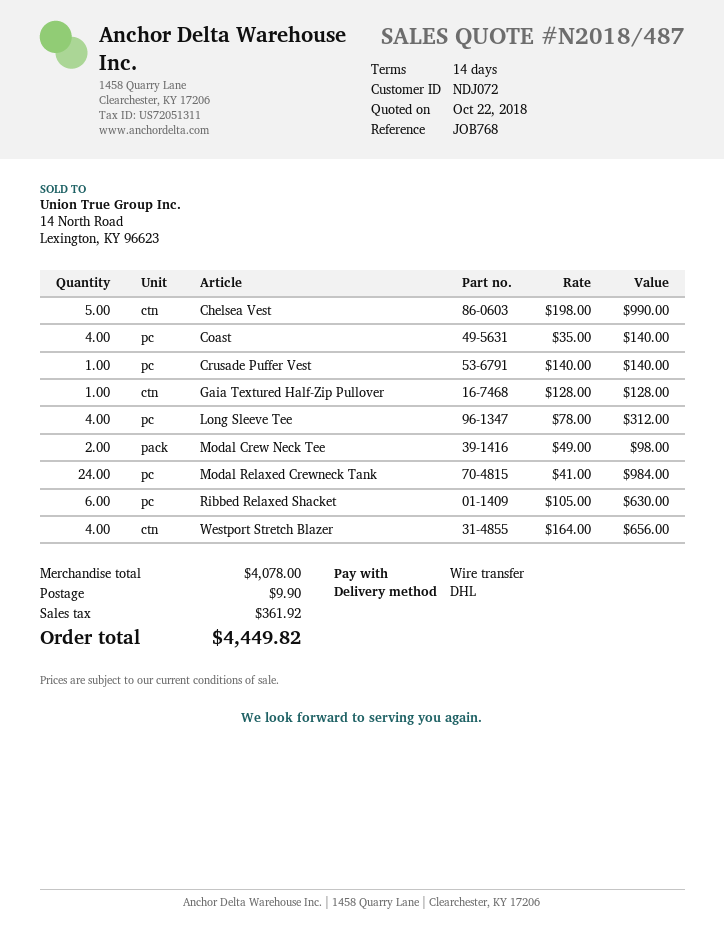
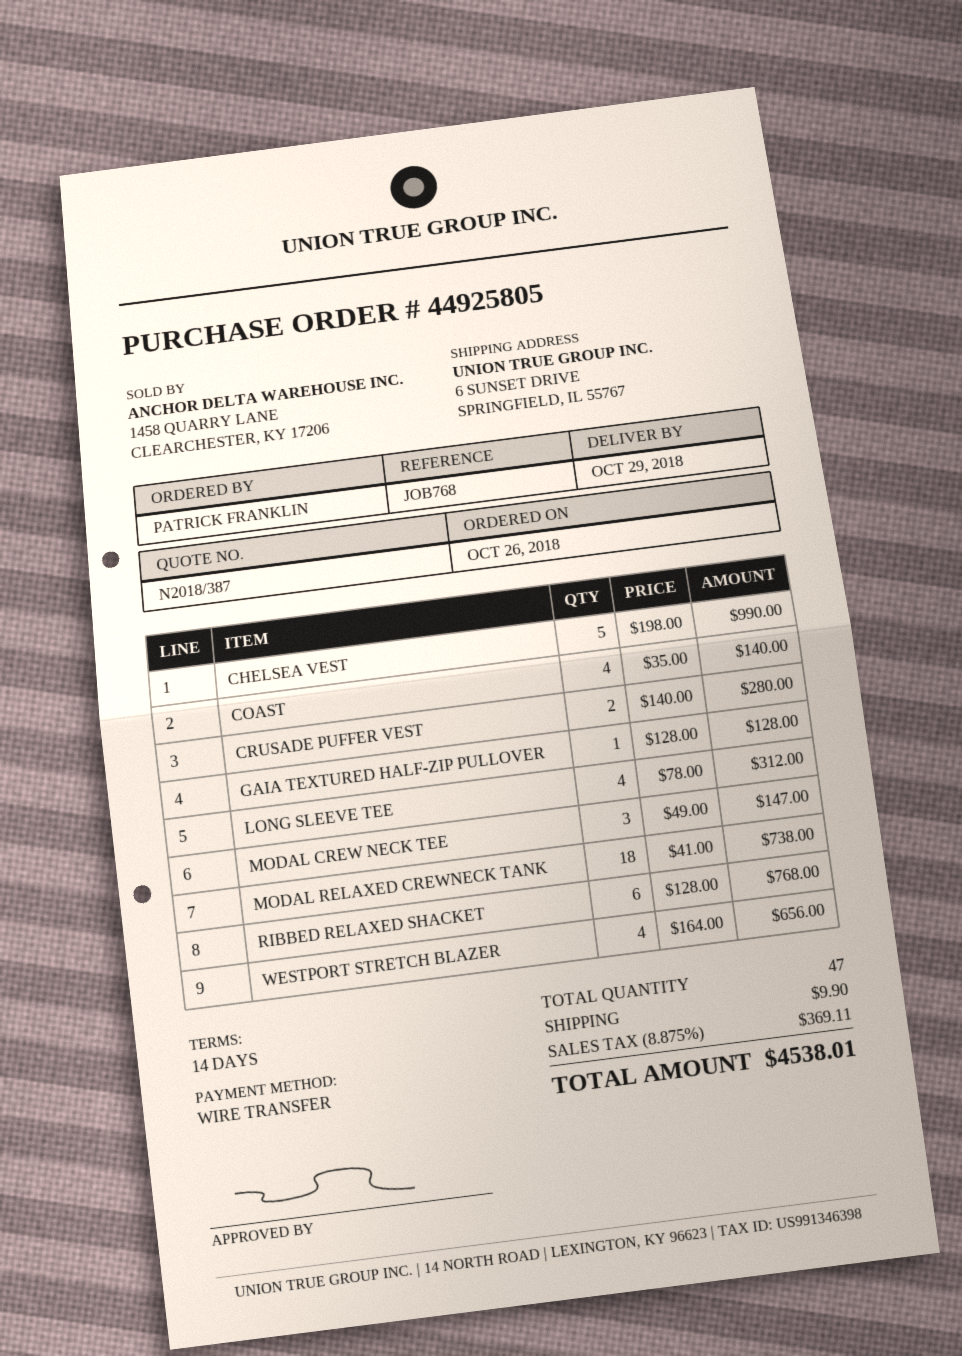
quote number: N2018/487 -> N2018/387
Crusade Puffer Vest: 1 x 140.00 = 140.00 -> 2 x 140.00 = 280.00
Modal Crew Neck Tee: 2 x 49.00 = 98.00 -> 3 x 49.00 = 147.00
Modal Relaxed Crewneck Tank: 24 x 41.00 = 984.00 -> 18 x 41.00 = 738.00
Ribbed Relaxed Shacket: 6 x 105.00 = 630.00 -> 6 x 128.00 = 768.00
tax: 361.92 -> 369.11
total: 4449.82 -> 4538.01

